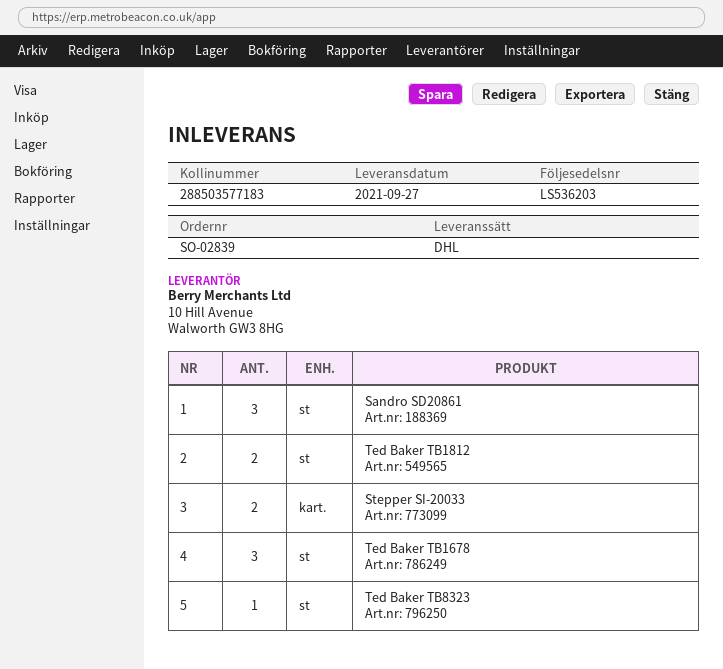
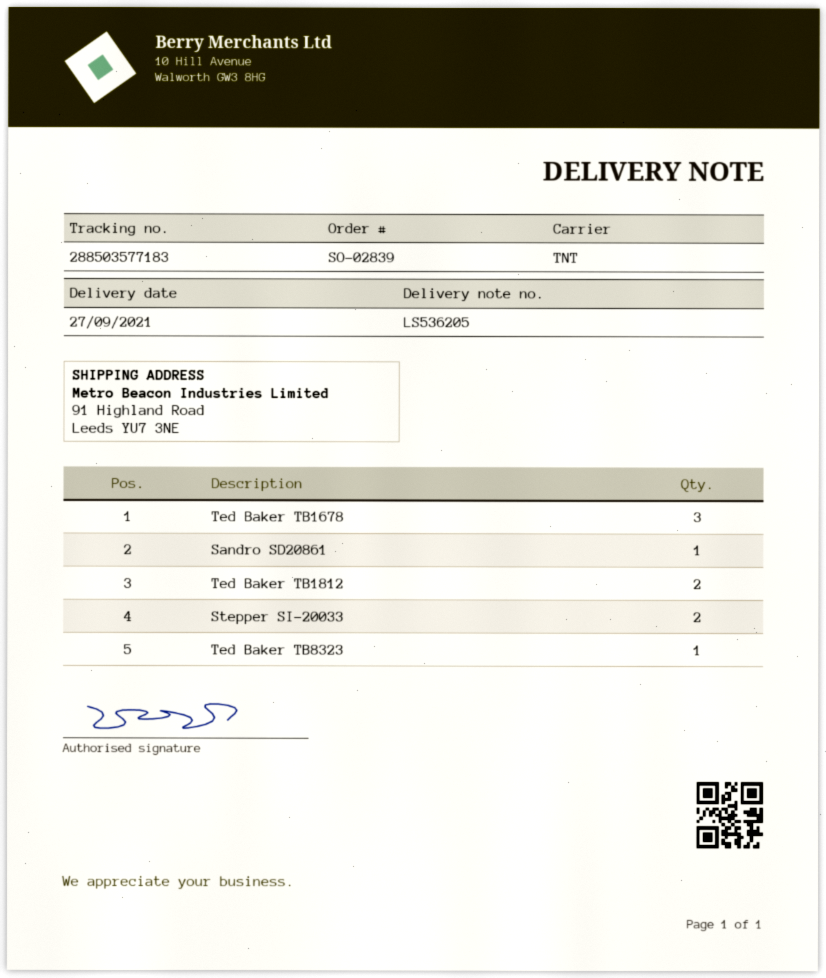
delivery note number: LS536203 -> LS536205
shipping method: DHL -> TNT
Sandro SD20861: 3 -> 1

